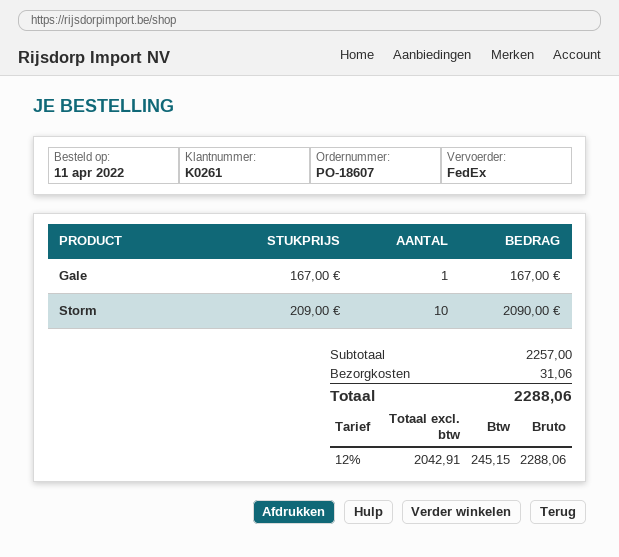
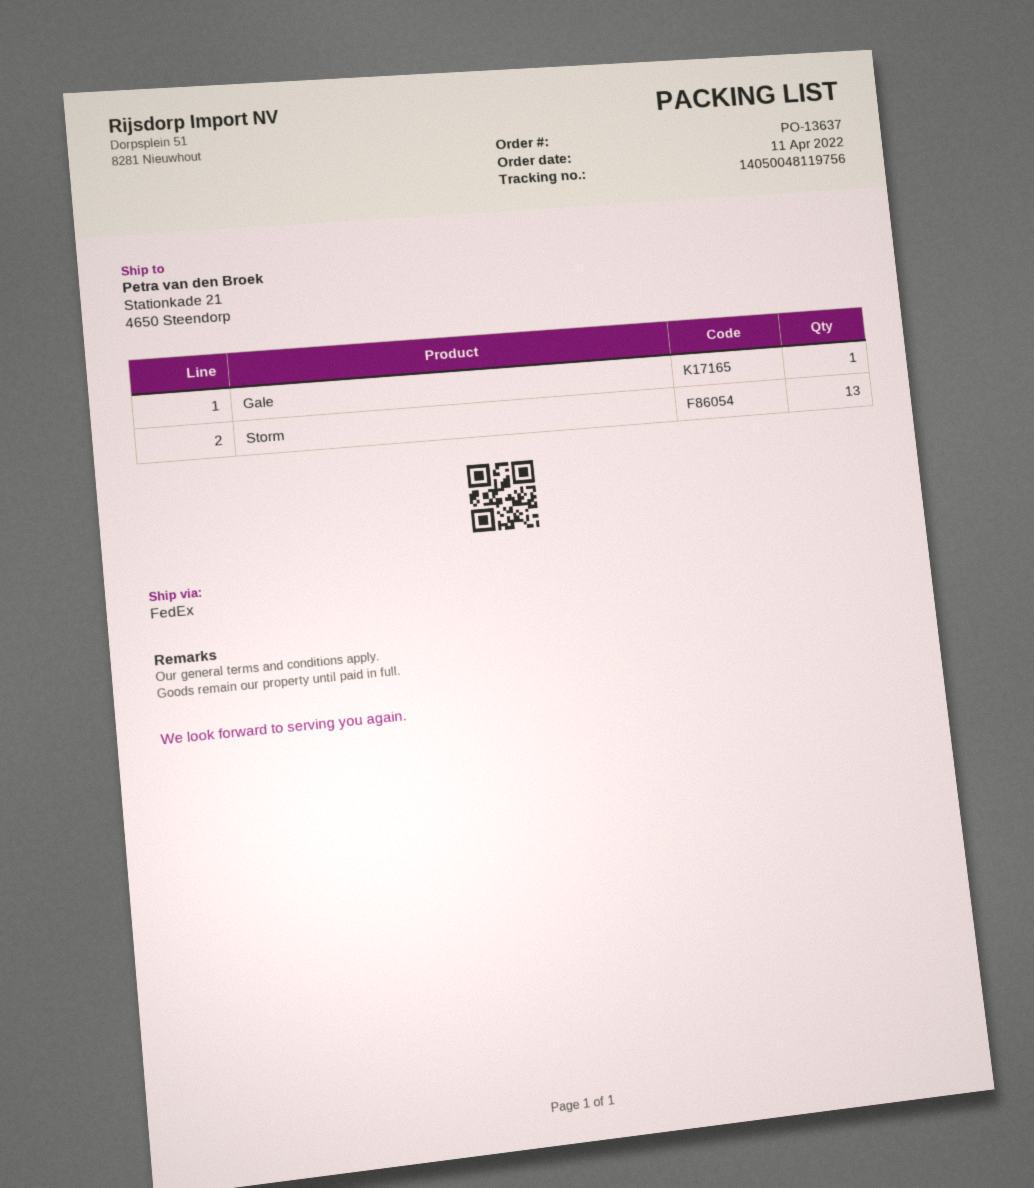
order number: PO-18607 -> PO-13637
Storm: 10 -> 13

